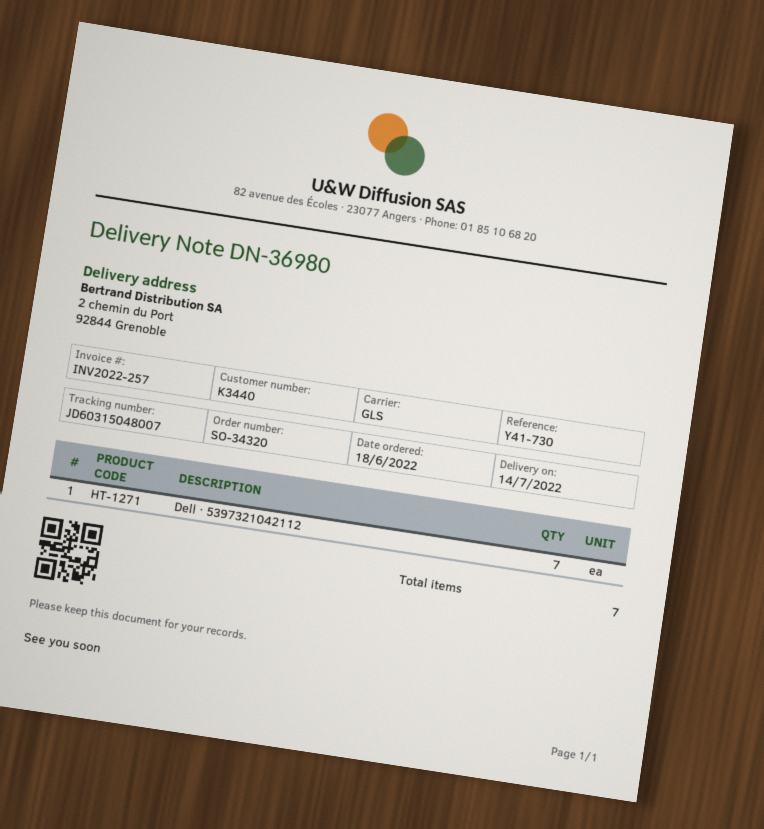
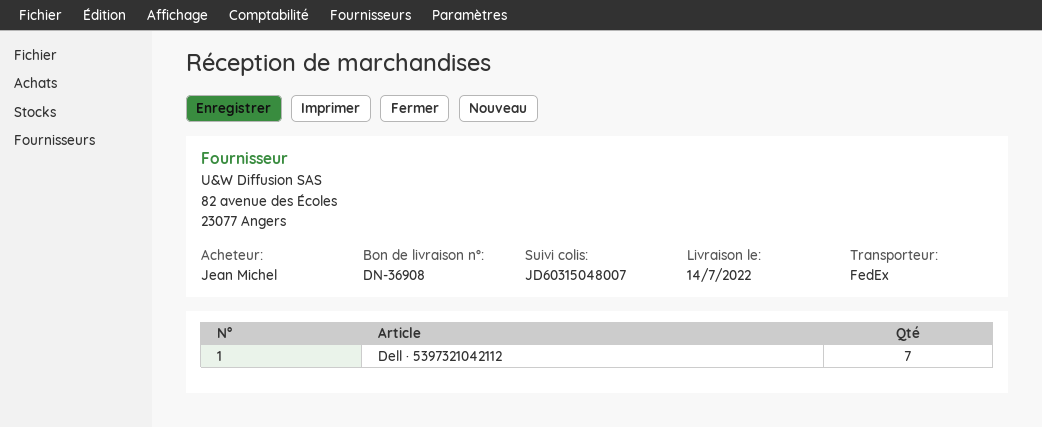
delivery note number: DN-36980 -> DN-36908
shipping method: GLS -> FedEx

